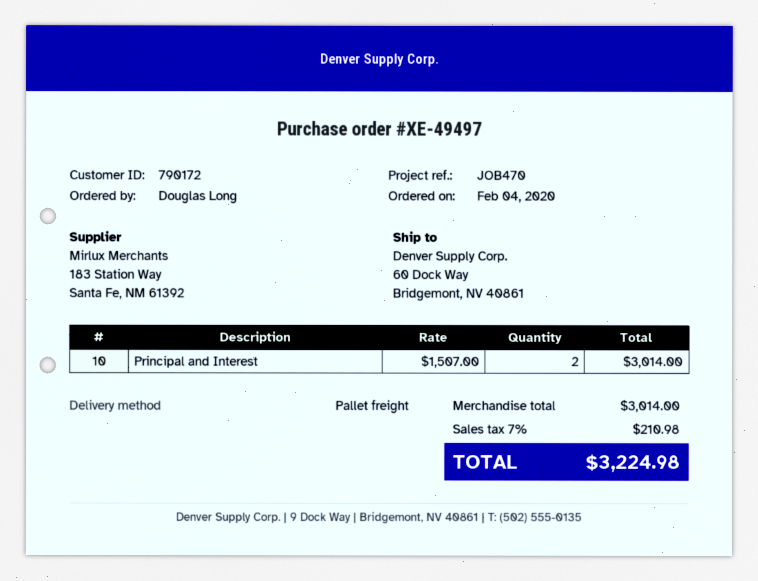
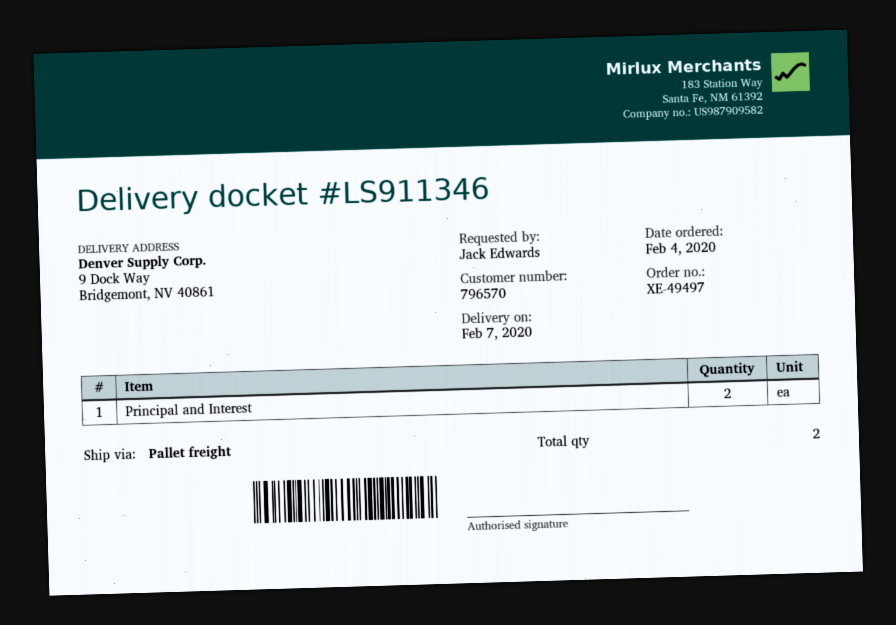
customer number: 790172 -> 796570
ordered by: Douglas Long -> Jack Edwards
ship to: 60 Dock Way, Bridgemont, NV 40861 -> 9 Dock Way, Bridgemont, NV 40861

